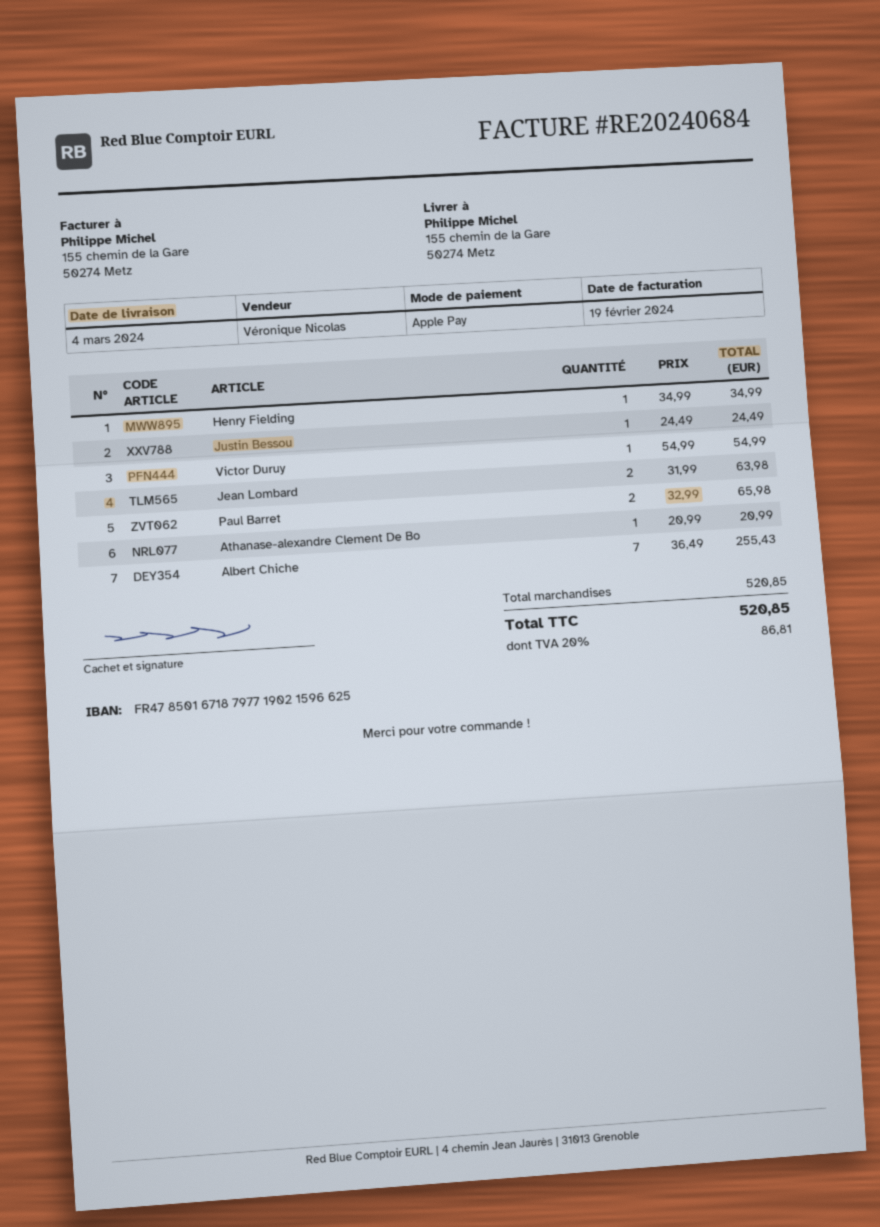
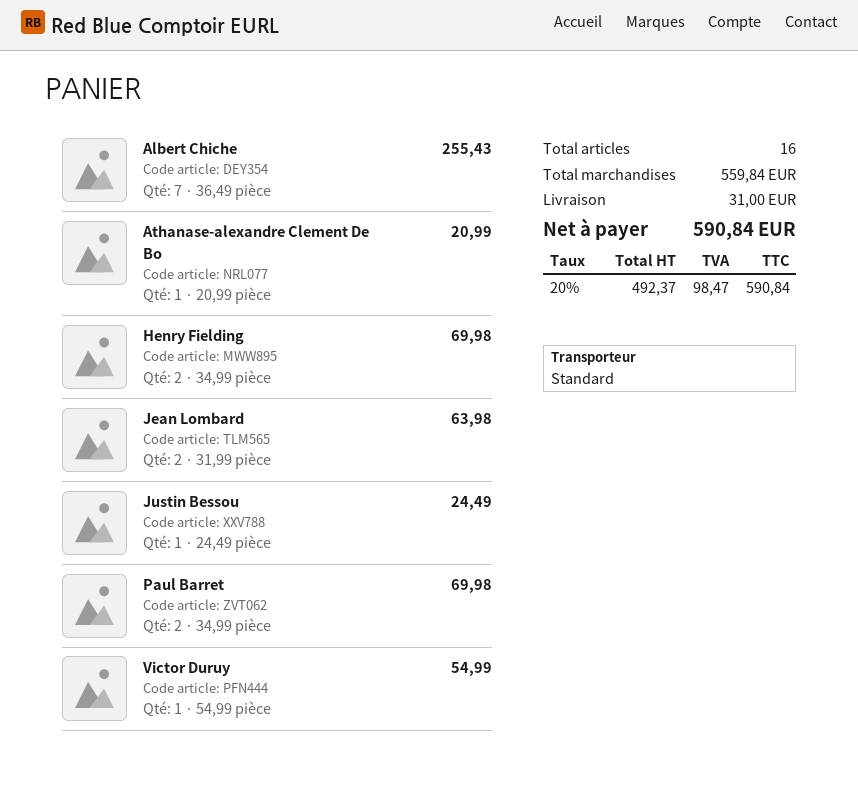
Henry Fielding: 1 x 34.99 = 34.99 -> 2 x 34.99 = 69.98
Paul Barret: 2 x 32.99 = 65.98 -> 2 x 34.99 = 69.98
subtotal: 520.85 -> 559.84
shipping: none -> 31.00
tax: 20% = 86.81 -> 20% = 98.47
total: 520.85 -> 590.84

